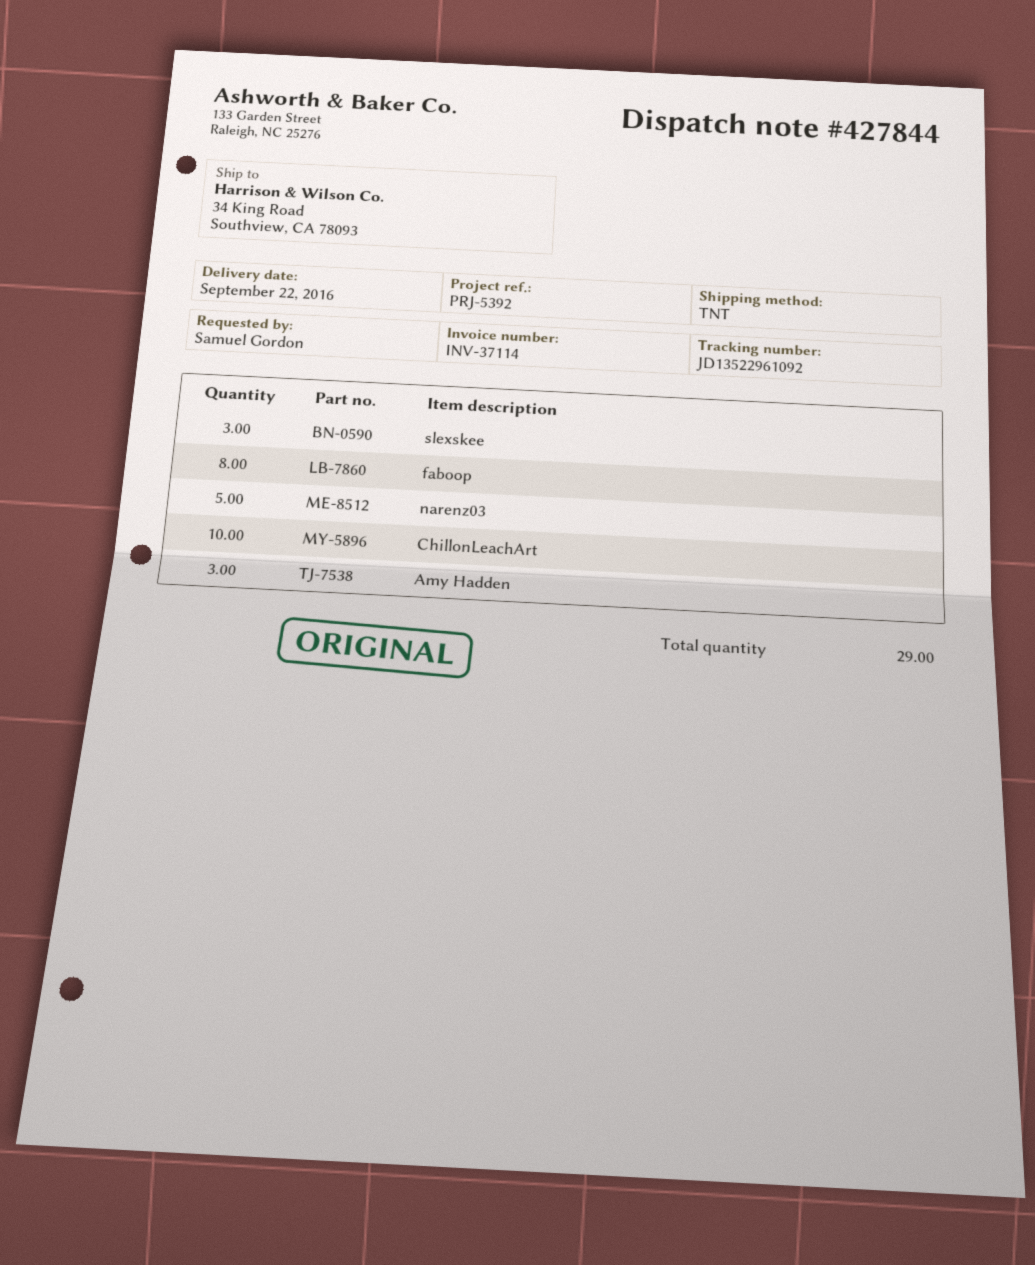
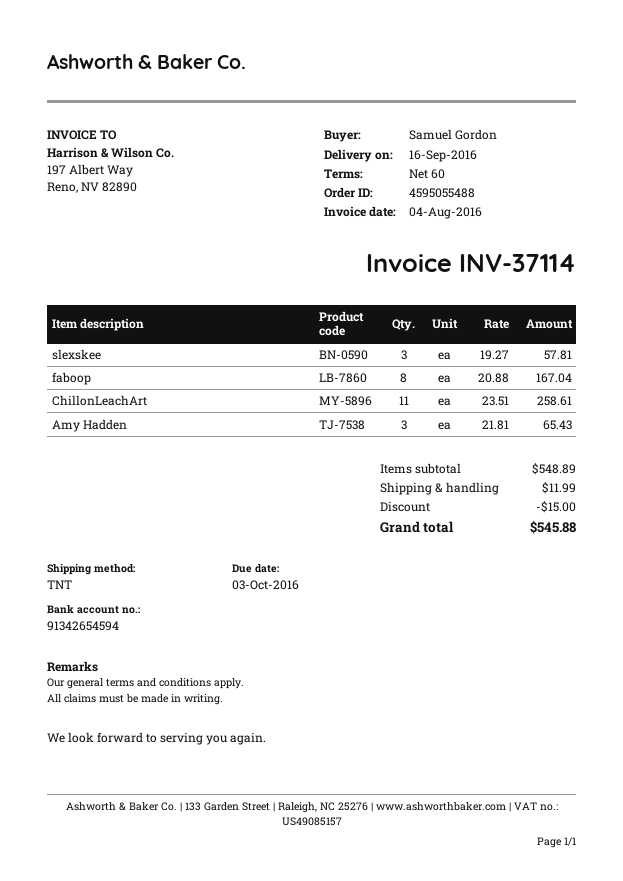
delivery date: 2016-09-22 -> 2016-09-16
narenz03: 5 -> none
ChillonLeachArt: 10 -> 11

